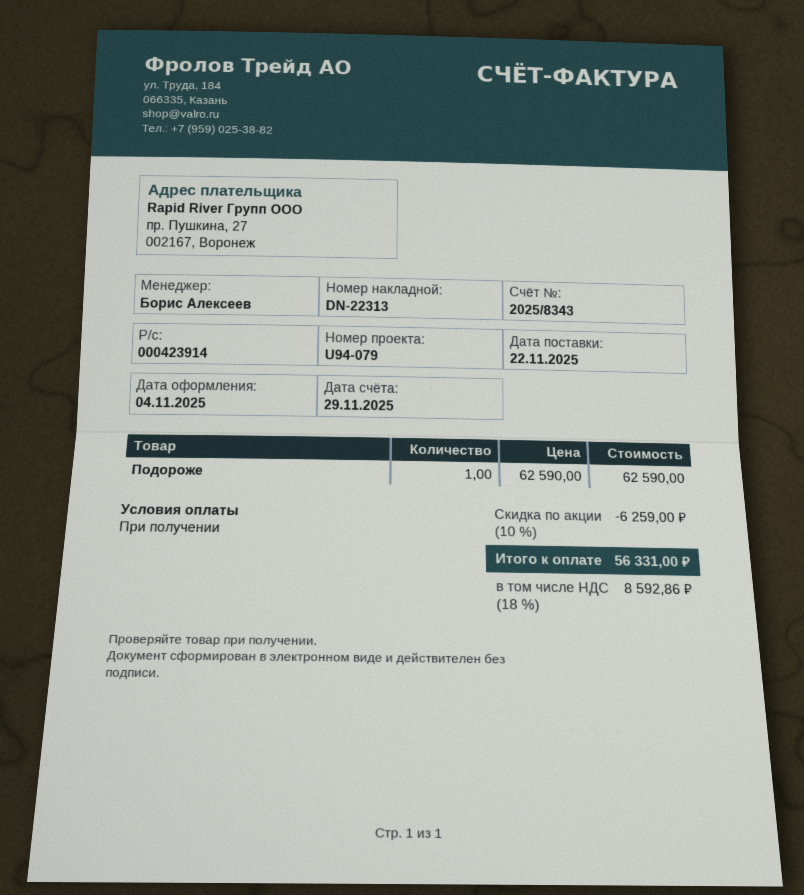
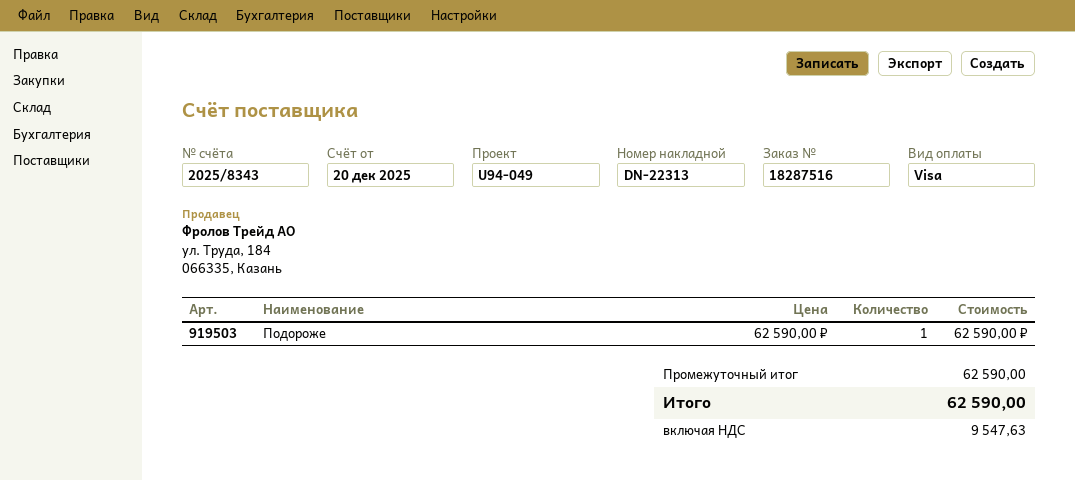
invoice date: 2025-11-29 -> 2025-12-20
reference: U94-079 -> U94-049
discount: 10% = 6259.00 -> none
tax: 8592.86 -> 9547.63
total: 56331.00 -> 62590.00

